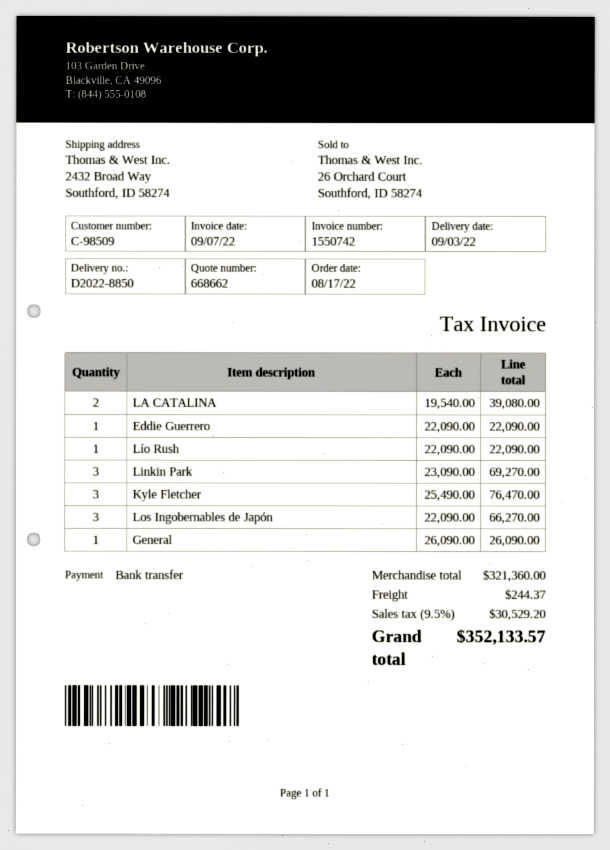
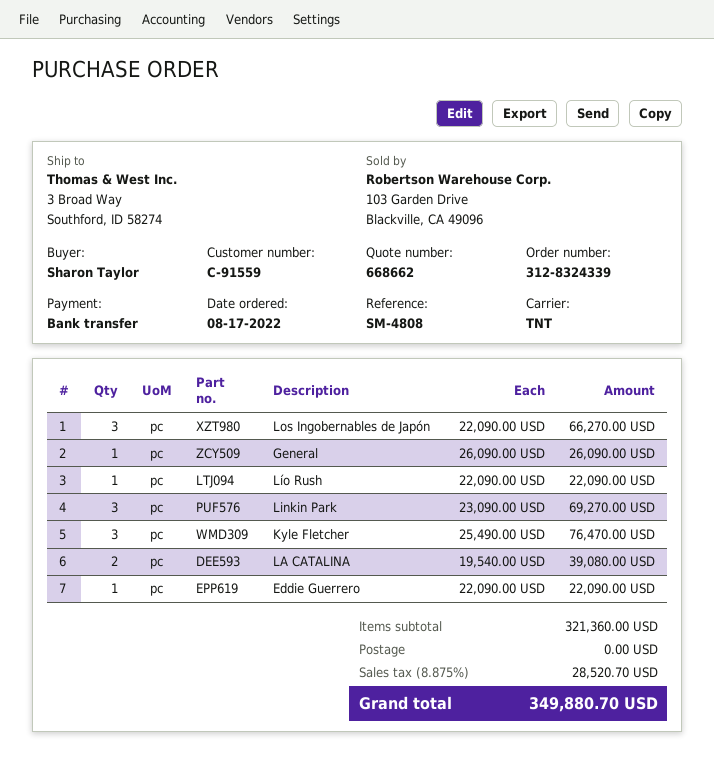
customer number: C-98509 -> C-91559
ship to: 2432 Broad Way, Southford, ID 58274 -> 3 Broad Way, Southford, ID 58274
shipping: 244.37 -> 0.00
tax: 9.5% = 30529.20 -> 8.875% = 28520.70
total: 352133.57 -> 349880.70

